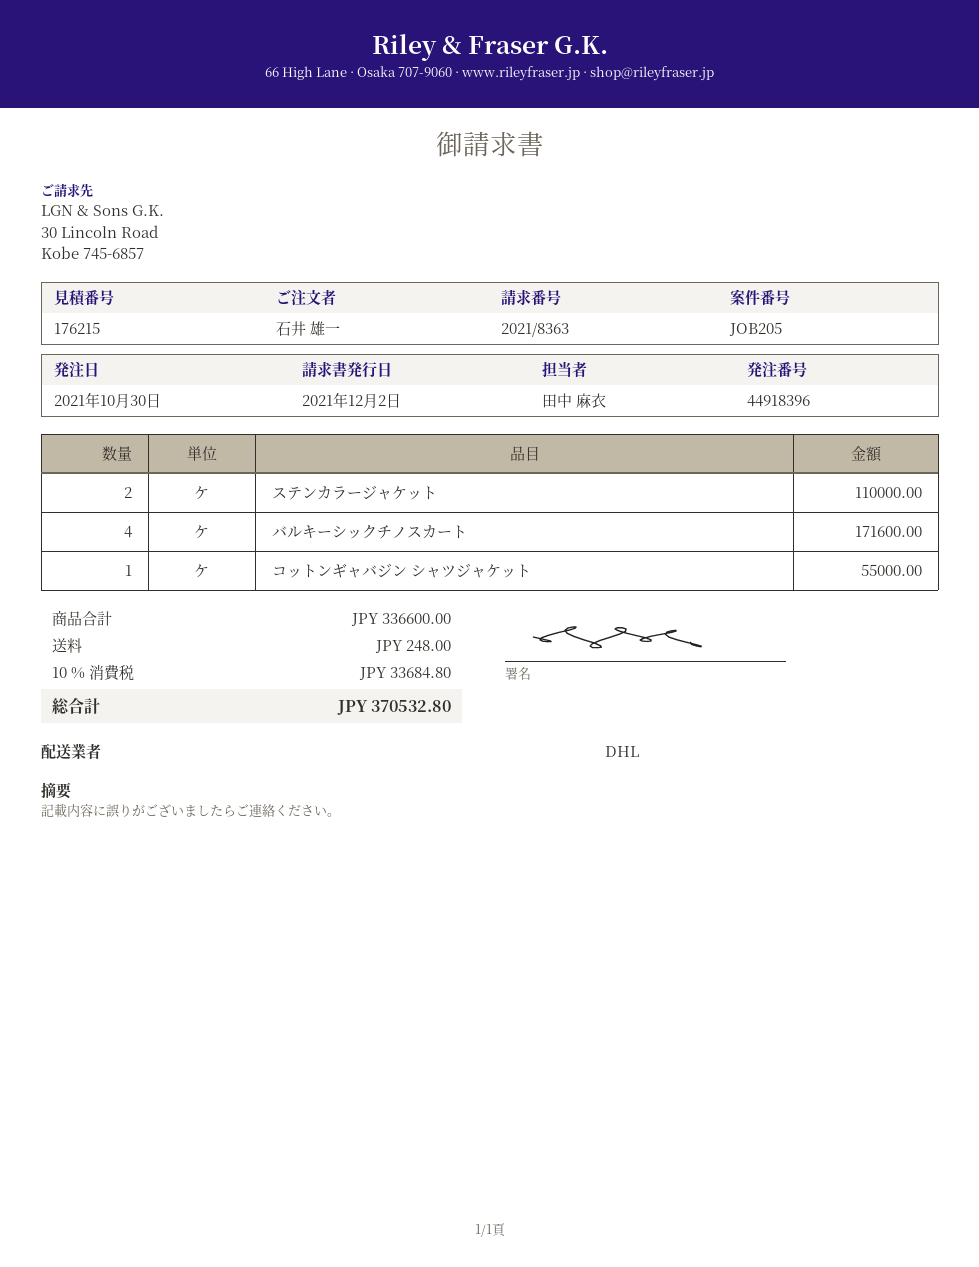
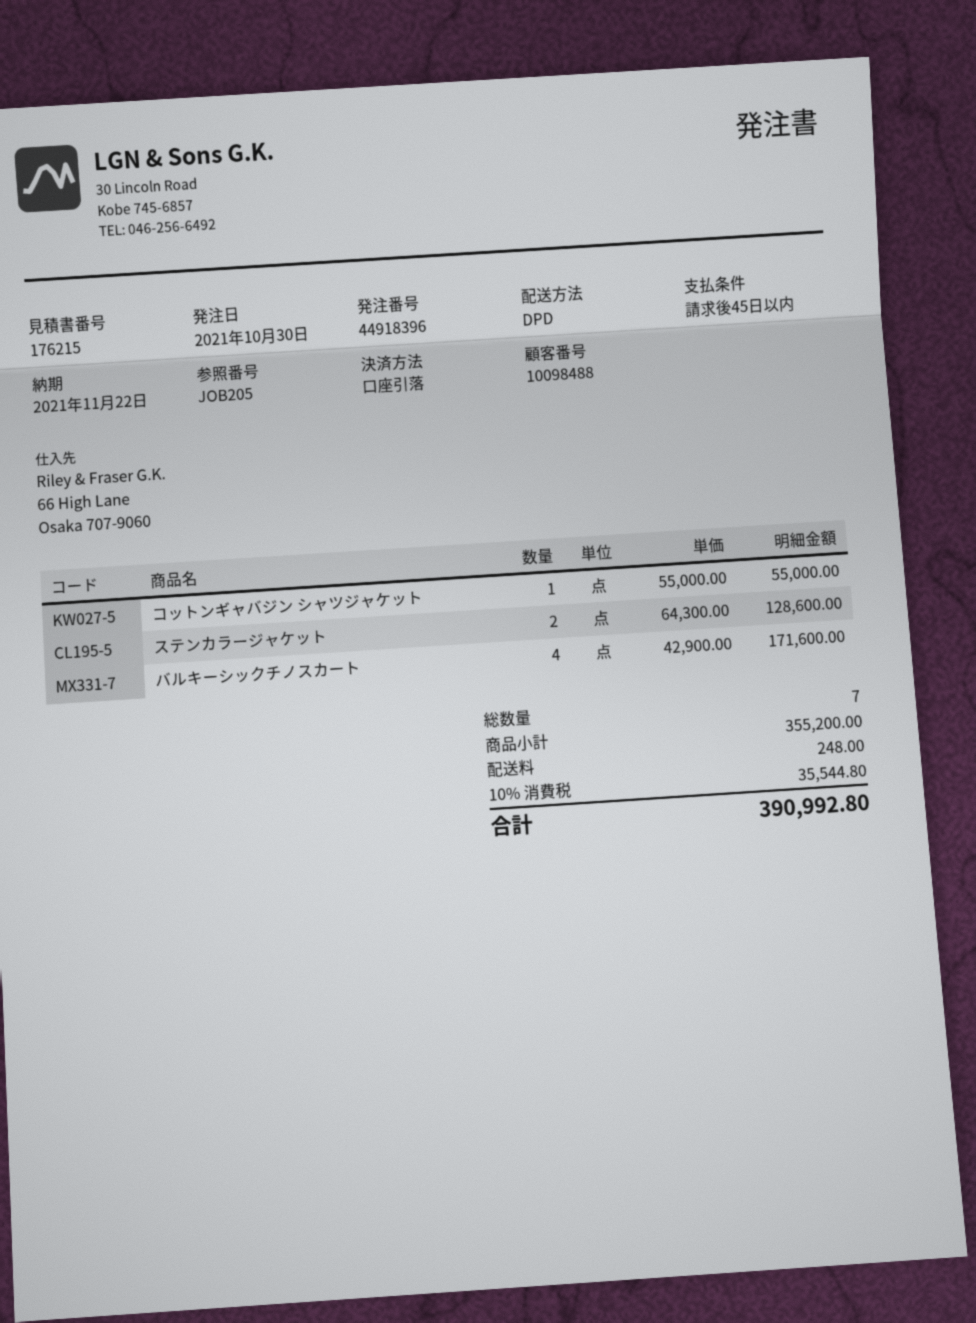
shipping method: DHL -> DPD
ステンカラージャケット: 2 for 110000.00 -> 2 for 128600.00
subtotal: 336600.00 -> 355200.00
tax: 10% = 33684.80 -> 10% = 35544.80
total: 370532.80 -> 390992.80

